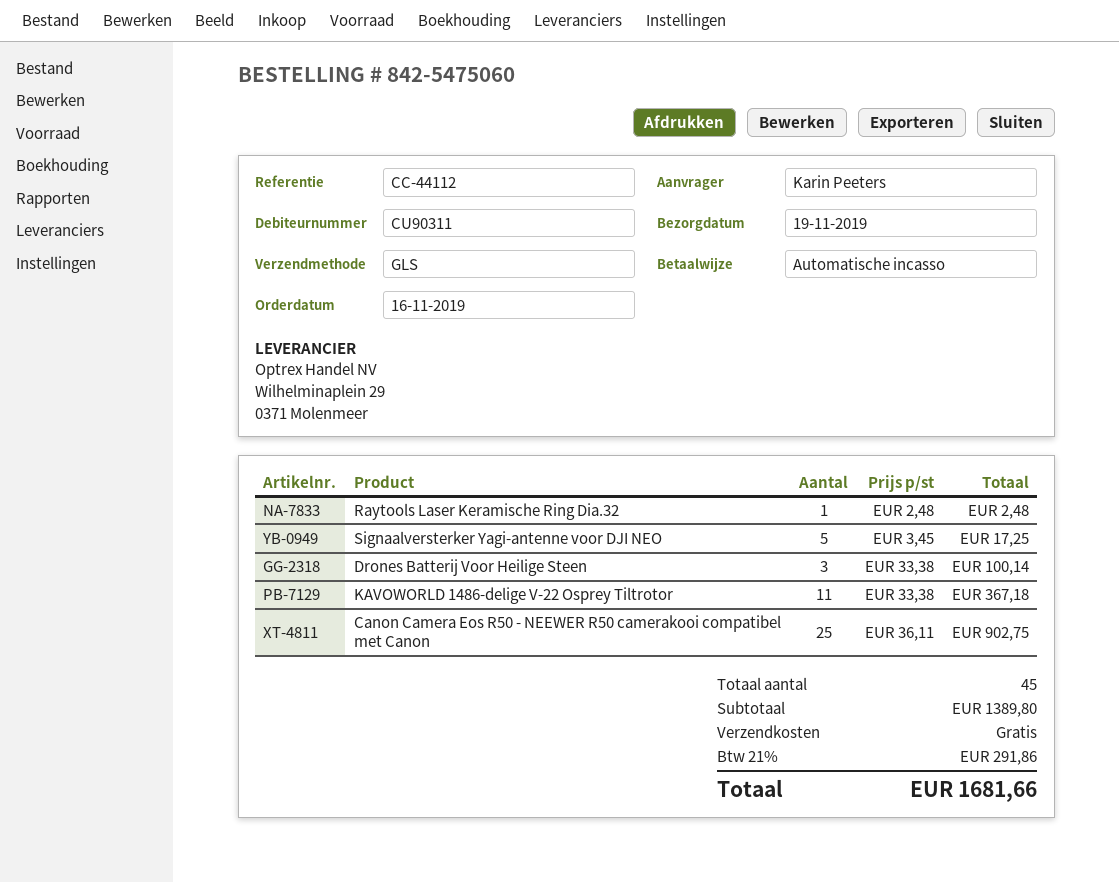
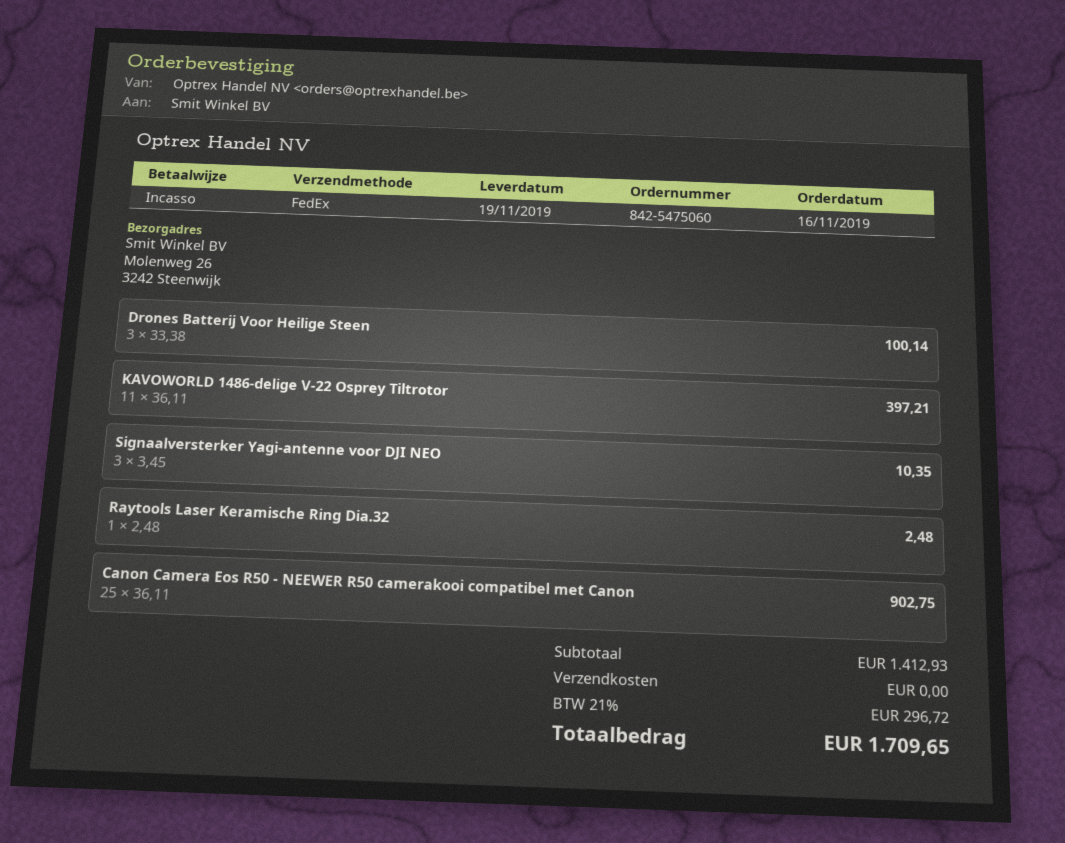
shipping method: GLS -> FedEx
Signaalversterker Yagi-antenne voor DJI NEO: 5 x 3.45 = 17.25 -> 3 x 3.45 = 10.35
KAVOWORLD 1486-delige V-22 Osprey Tiltrotor: 11 x 33.38 = 367.18 -> 11 x 36.11 = 397.21
subtotal: 1389.80 -> 1412.93
tax: 21% = 291.86 -> 21% = 296.72
total: 1681.66 -> 1709.65

